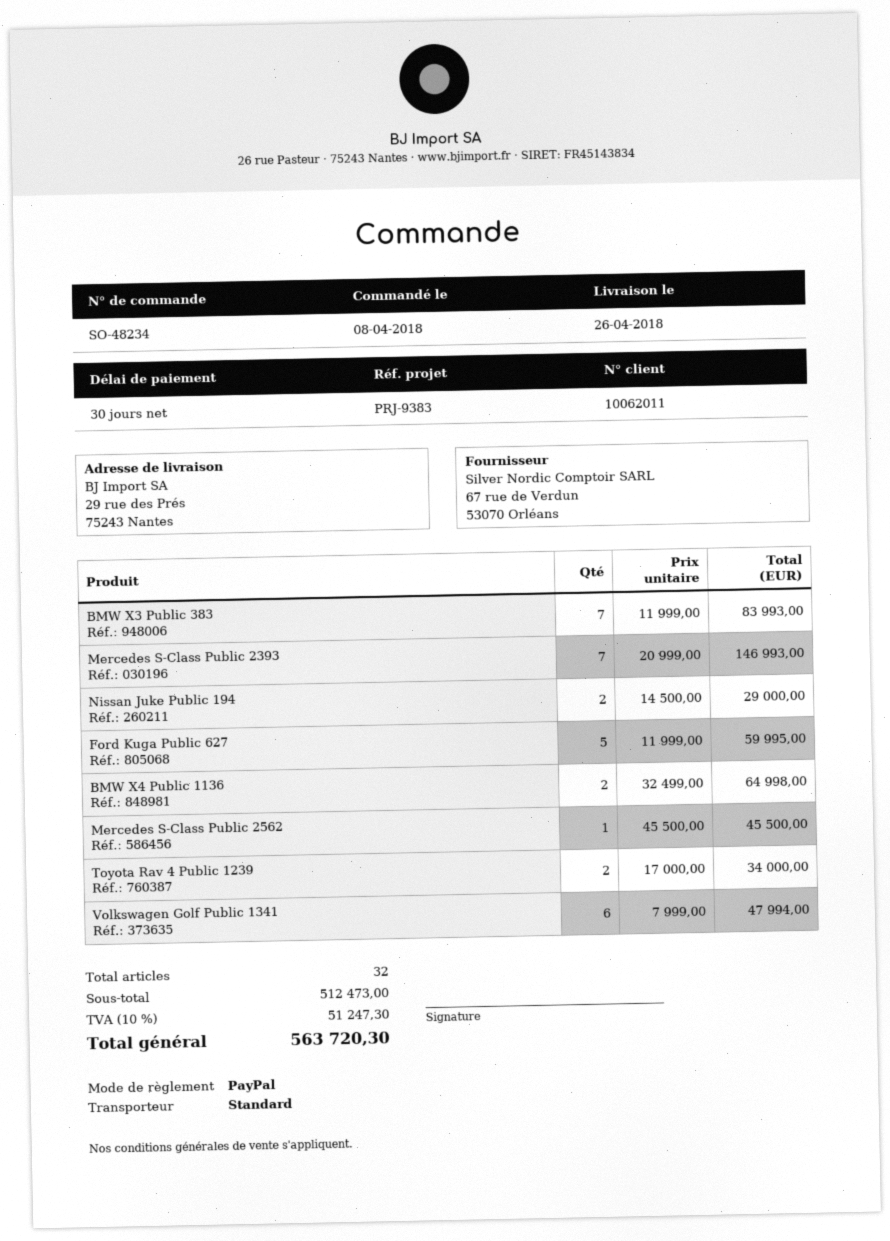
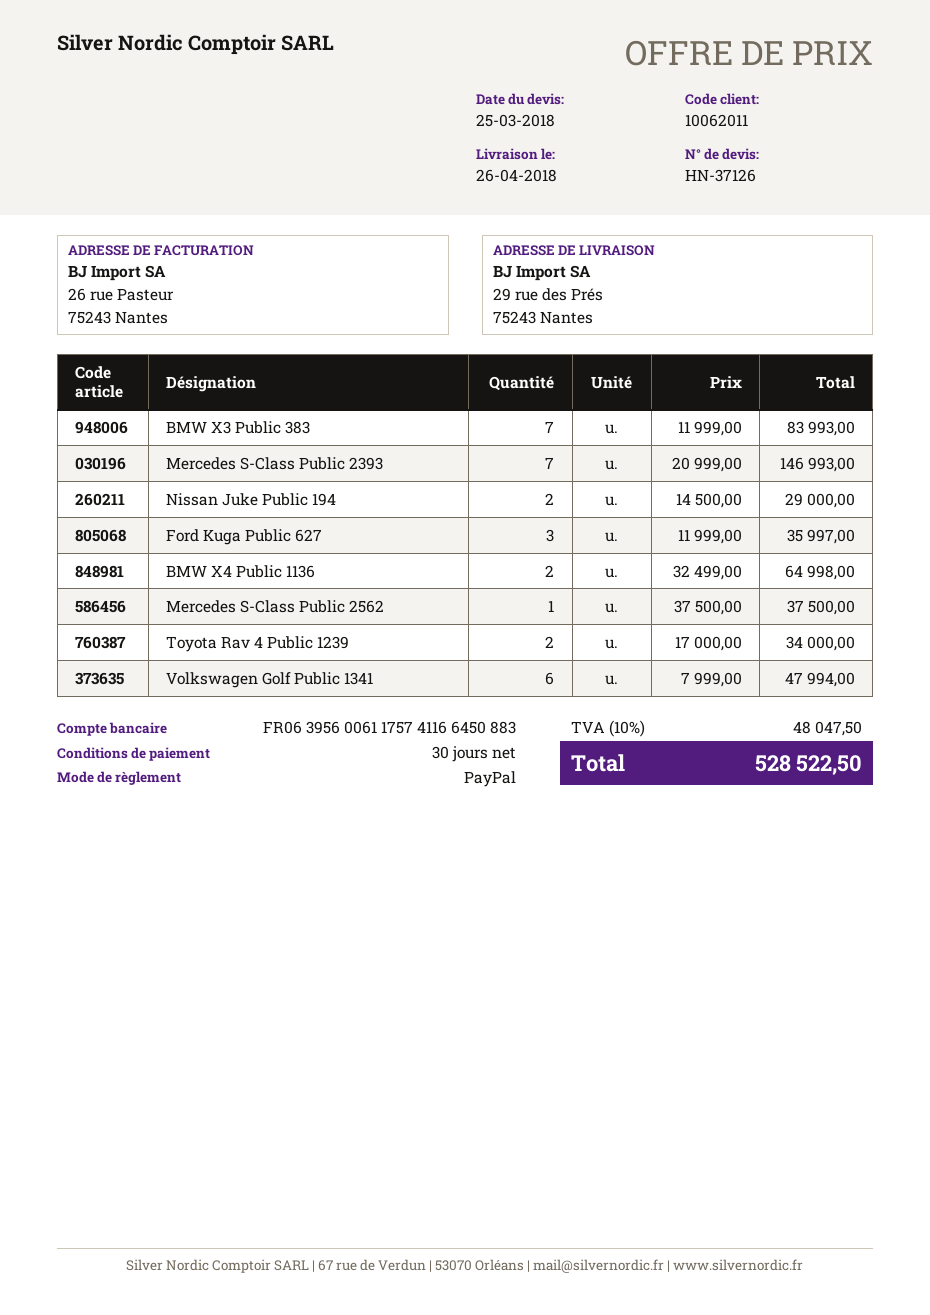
Ford Kuga Public 627: 5 x 11999.00 = 59995.00 -> 3 x 11999.00 = 35997.00
Mercedes S-Class Public 2562: 1 x 45500.00 = 45500.00 -> 1 x 37500.00 = 37500.00
tax: 10% = 51247.30 -> 10% = 48047.50
total: 563720.30 -> 528522.50

